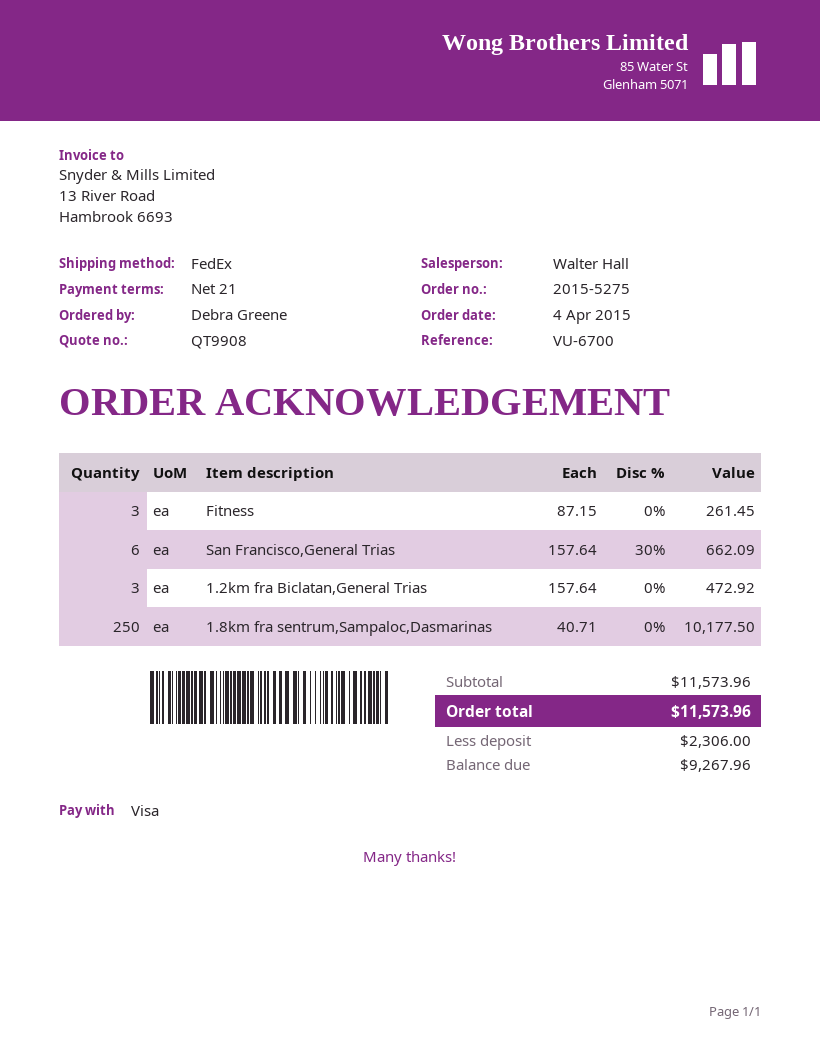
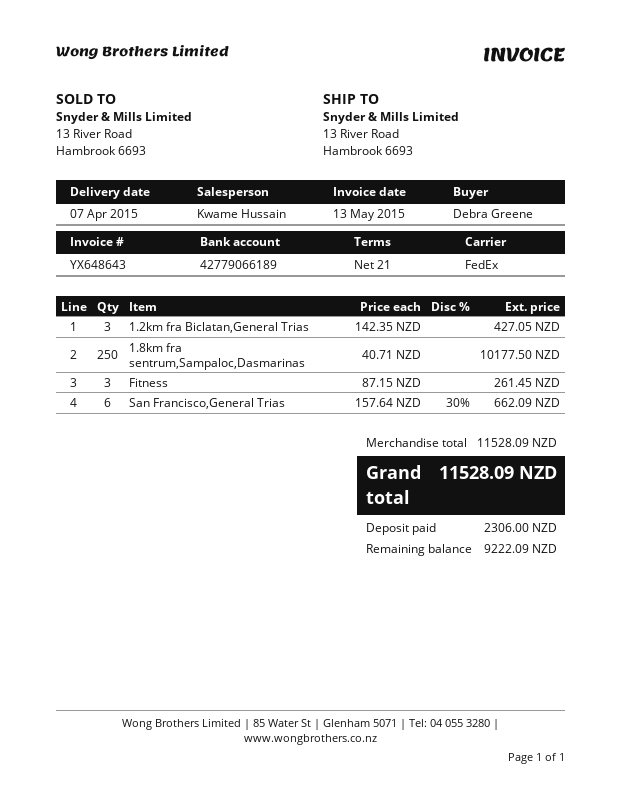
sales rep: Walter Hall -> Kwame Hussain
1.2km fra Biclatan,General Trias: 3 x 157.64 = 472.92 -> 3 x 142.35 = 427.05
subtotal: 11573.96 -> 11528.09
total: 11573.96 -> 11528.09
balance: 9267.96 -> 9222.09

